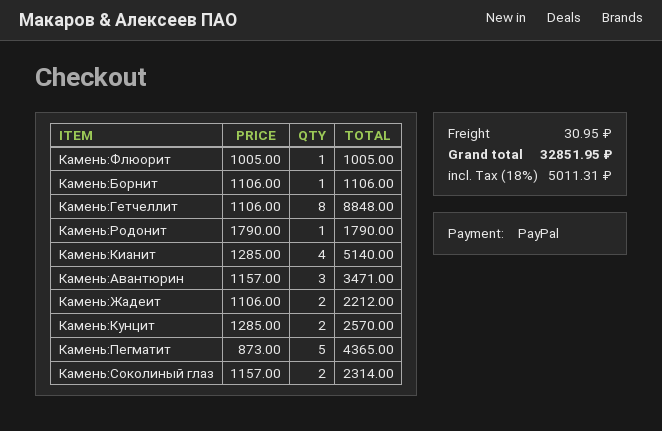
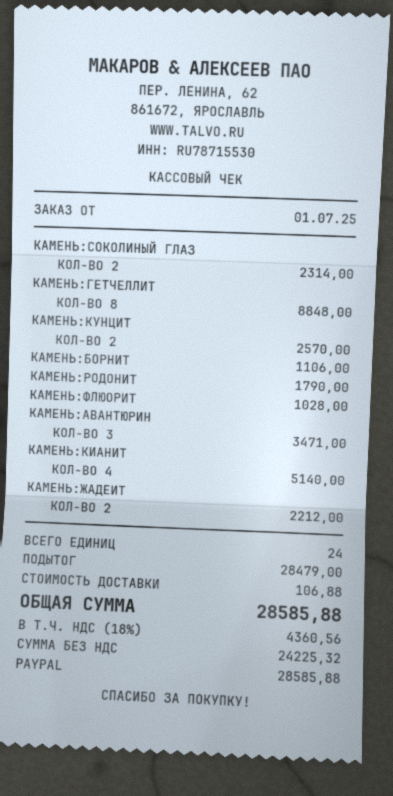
Камень:Флюорит: 1 for 1005.00 -> 1 for 1028.00
Камень:Пегматит: 5 for 4365.00 -> none
shipping: 30.95 -> 106.88
tax: 18% = 5011.31 -> 18% = 4360.56
total: 32851.95 -> 28585.88

